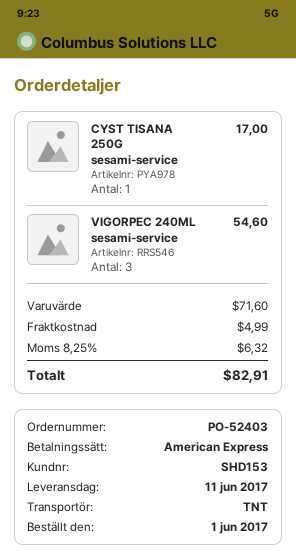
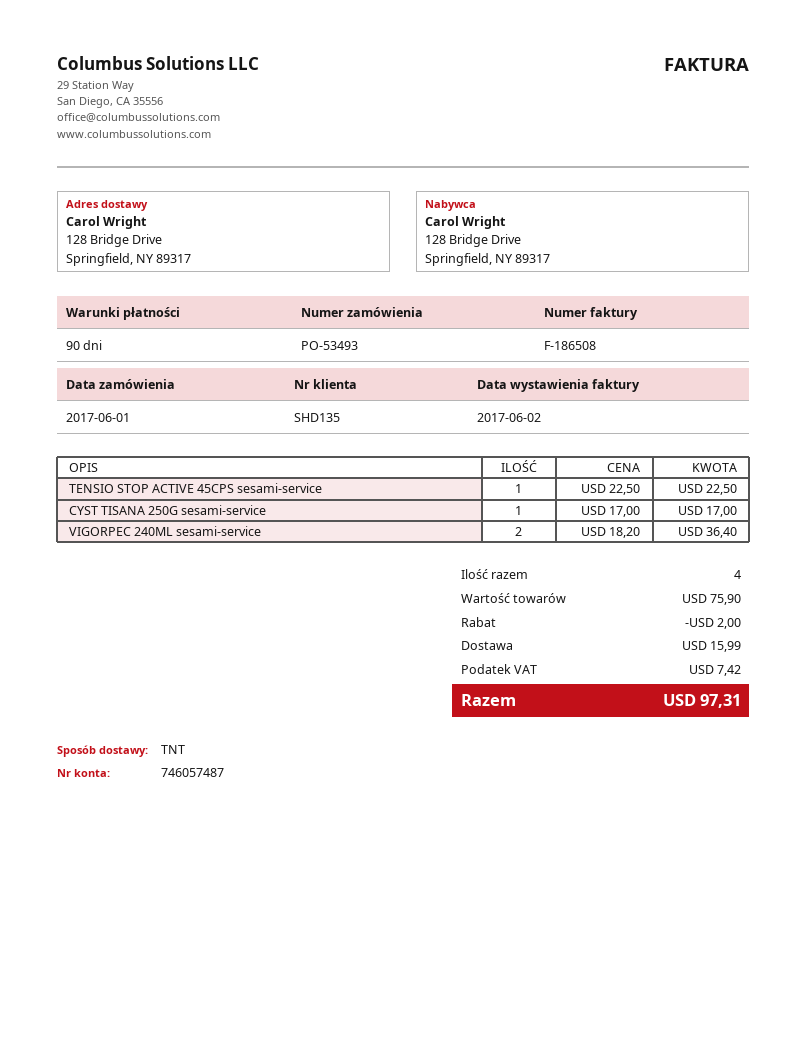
order number: PO-52403 -> PO-53493
customer number: SHD153 -> SHD135
VIGORPEC 240ML sesami-service: 3 for 54.60 -> 2 for 36.40
TENSIO STOP ACTIVE 45CPS sesami-service: none -> 1 for 22.50
subtotal: 71.60 -> 75.90
discount: none -> 2.00
shipping: 4.99 -> 15.99
tax: 6.32 -> 7.42
total: 82.91 -> 97.31

